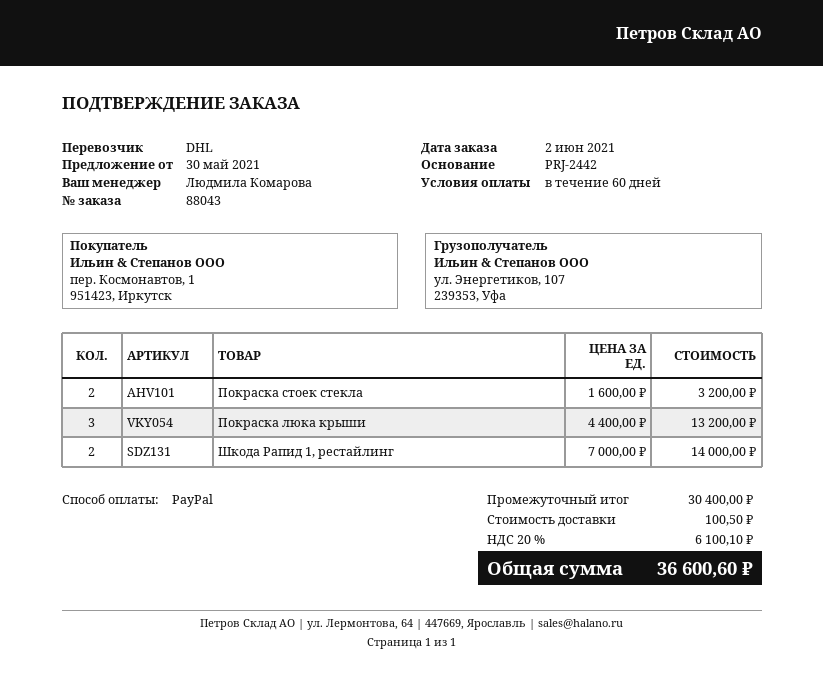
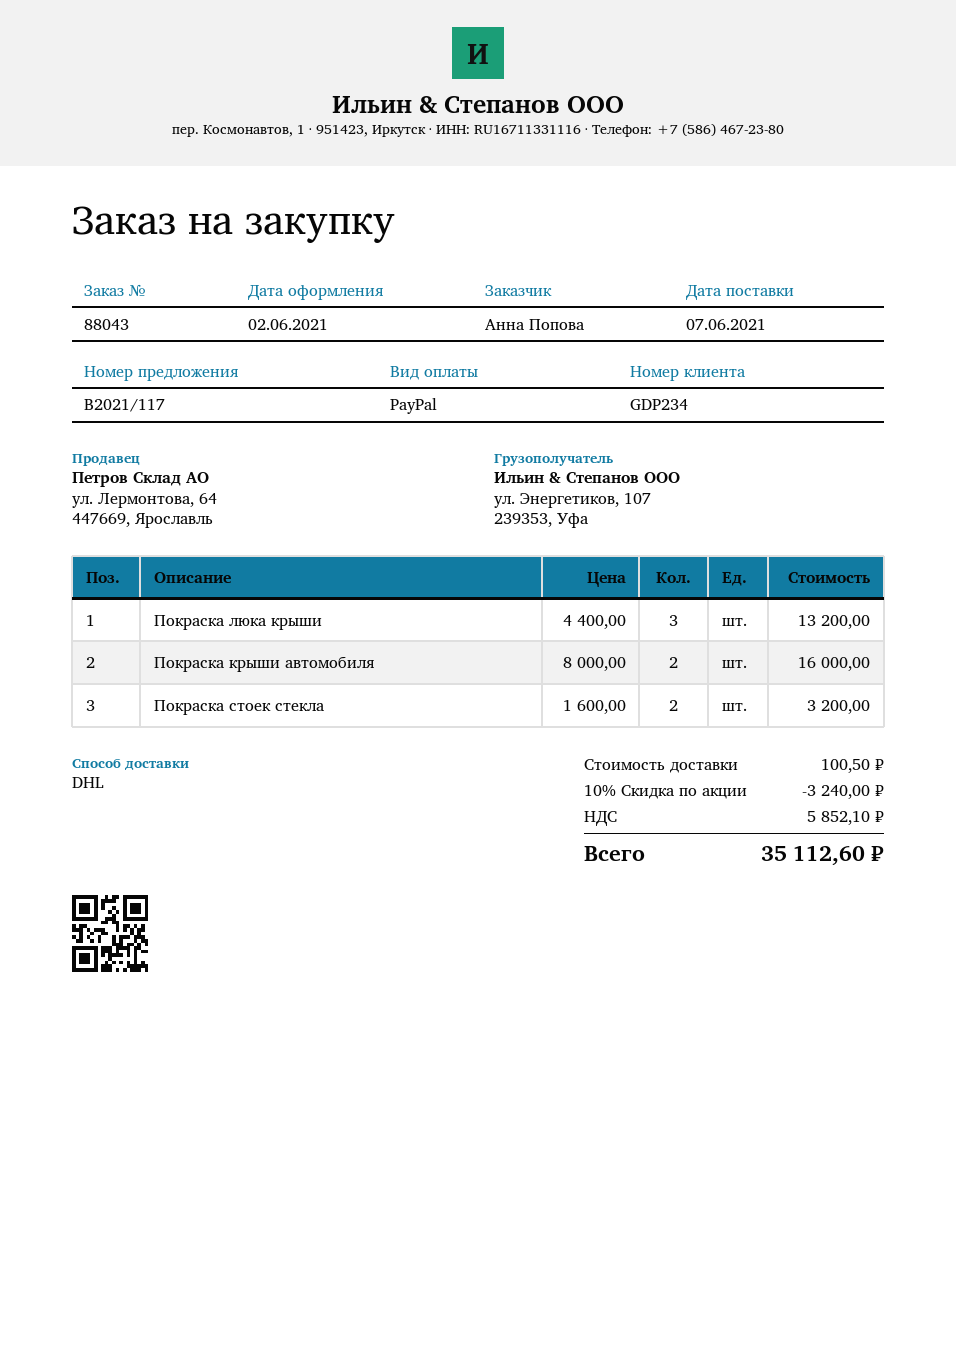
Шкода Рапид 1, рестайлинг: 2 x 7000.00 = 14000.00 -> none
Покраска крыши автомобиля: none -> 2 x 8000.00 = 16000.00
discount: none -> 10% = 3240.00
tax: 6100.10 -> 5852.10
total: 36600.60 -> 35112.60

